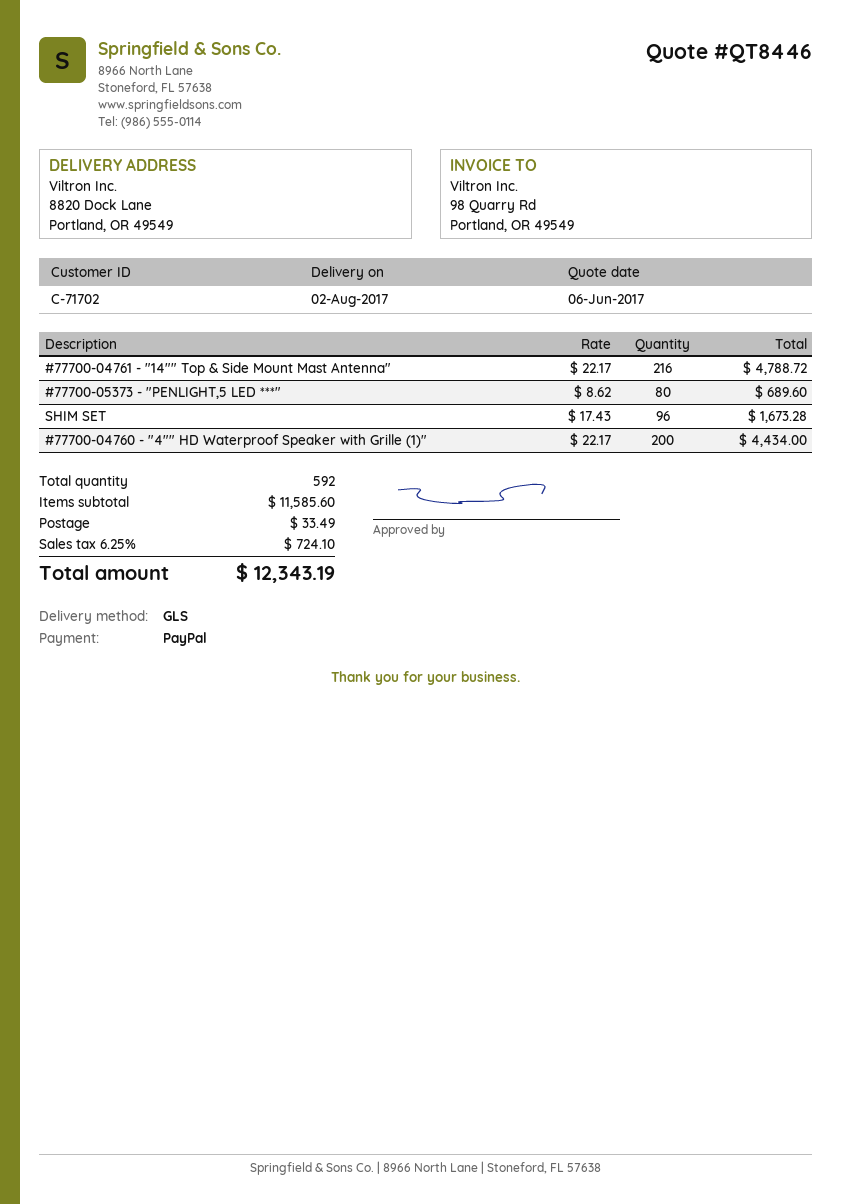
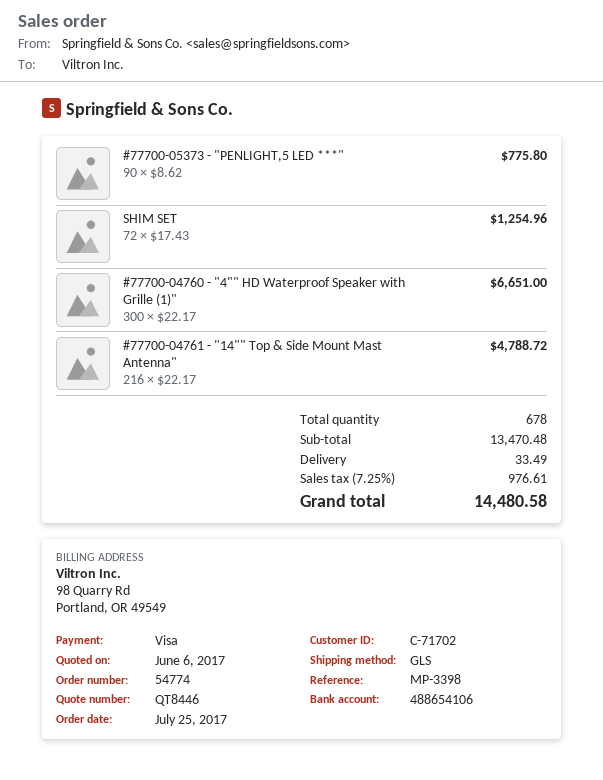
payment method: PayPal -> Visa
#77700-05373 - "PENLIGHT,5 LED ***": 80 x 8.62 = 689.60 -> 90 x 8.62 = 775.80
SHIM SET: 96 x 17.43 = 1673.28 -> 72 x 17.43 = 1254.96
#77700-04760 - "4"" HD Waterproof Speaker with Grille (1)": 200 x 22.17 = 4434.00 -> 300 x 22.17 = 6651.00
total quantity: 592 -> 678
subtotal: 11585.60 -> 13470.48
tax: 6.25% = 724.10 -> 7.25% = 976.61
total: 12343.19 -> 14480.58

